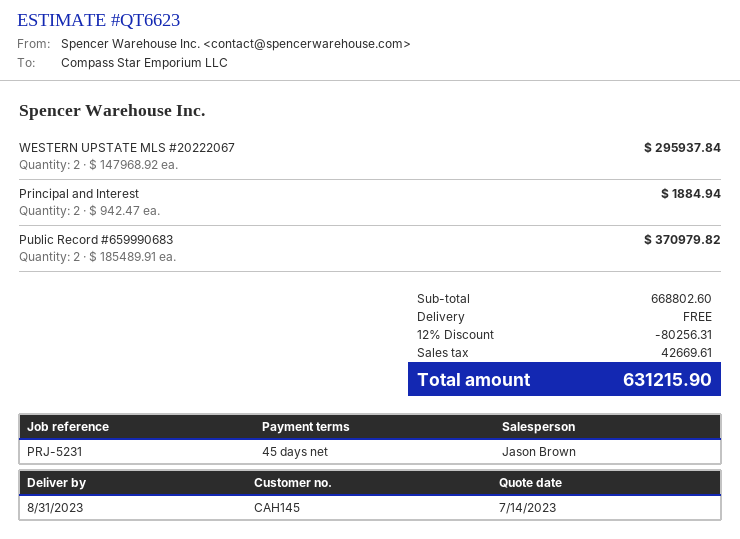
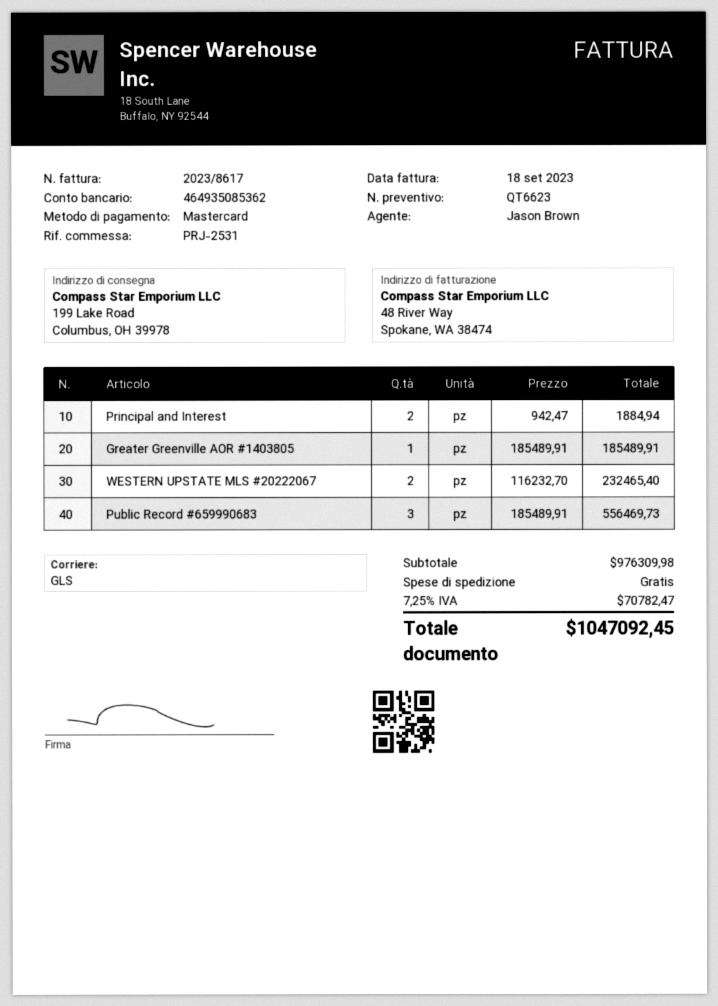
reference: PRJ-5231 -> PRJ-2531
WESTERN UPSTATE MLS #20222067: 2 x 147968.92 = 295937.84 -> 2 x 116232.70 = 232465.40
Public Record #659990683: 2 x 185489.91 = 370979.82 -> 3 x 185489.91 = 556469.73
Greater Greenville AOR #1403805: none -> 1 x 185489.91 = 185489.91
subtotal: 668802.60 -> 976309.98
discount: 12% = 80256.31 -> none
tax: 42669.61 -> 70782.47
total: 631215.90 -> 1047092.45

